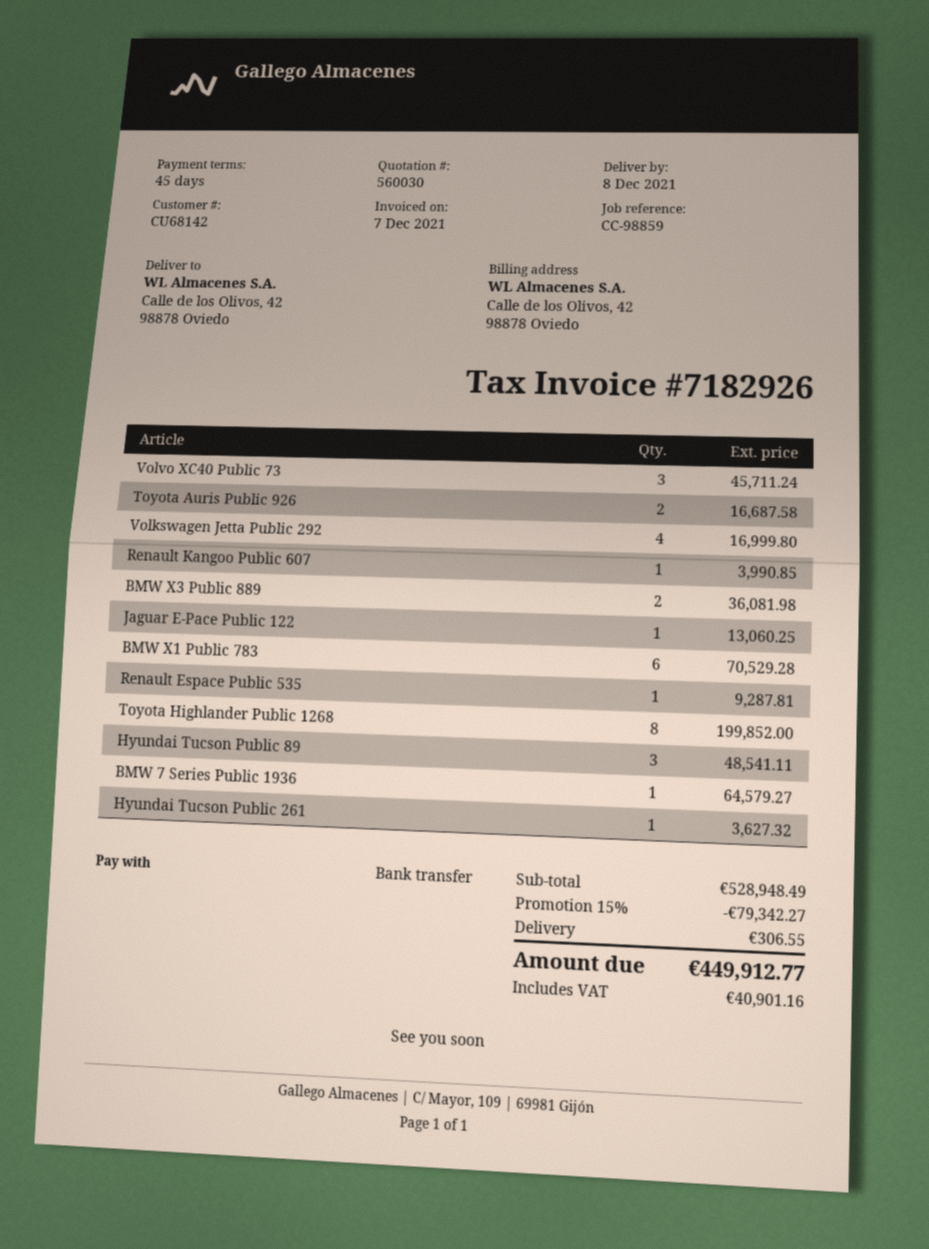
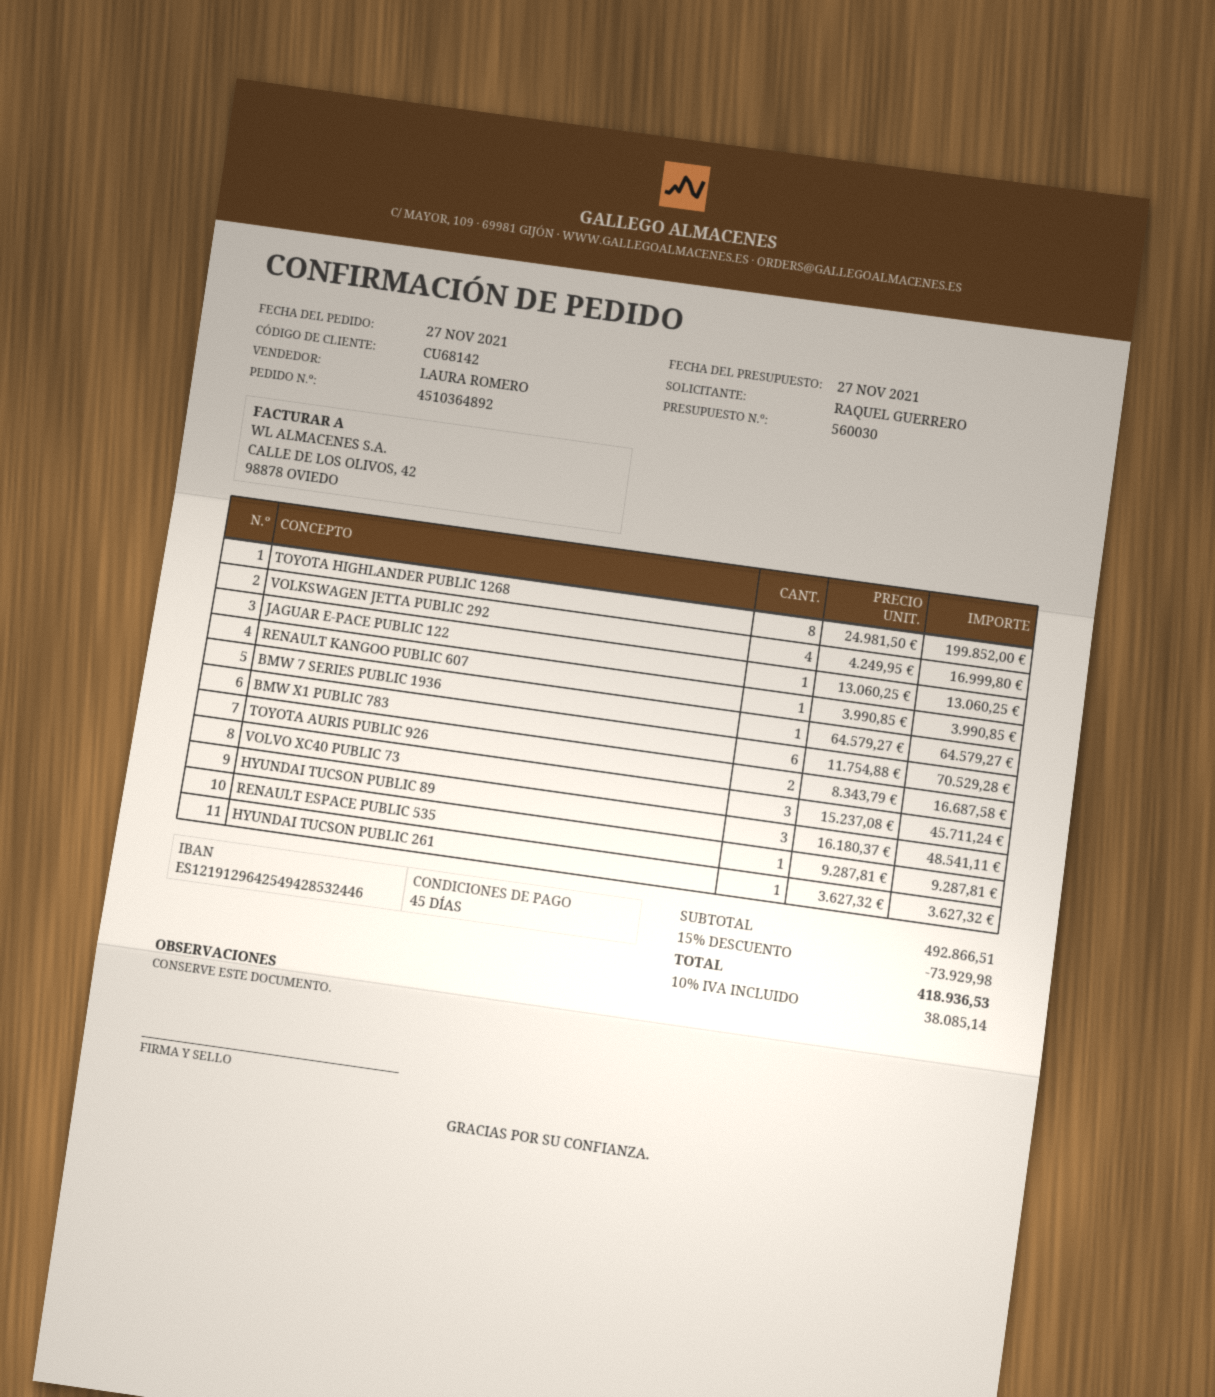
BMW X3 Public 889: 2 for 36081.98 -> none
subtotal: 528948.49 -> 492866.51
discount: 15% = 79342.27 -> 15% = 73929.98
shipping: 306.55 -> none
tax: 40901.16 -> 38085.14
total: 449912.77 -> 418936.53

